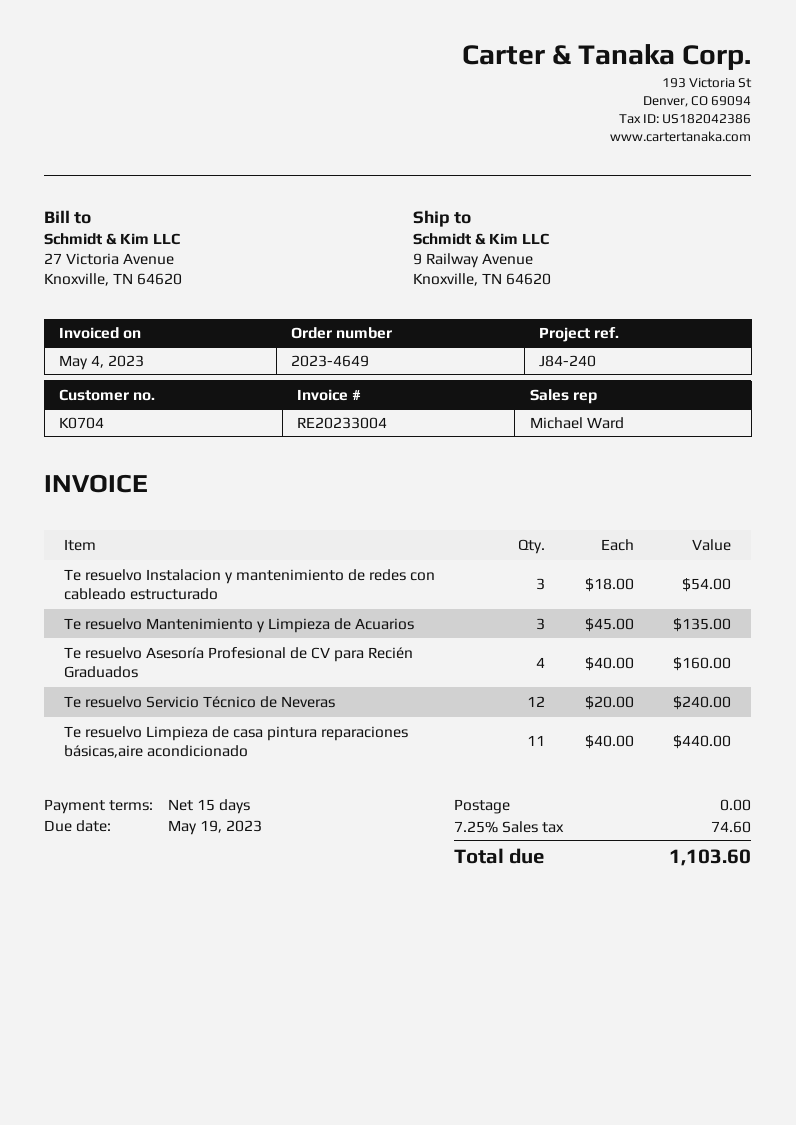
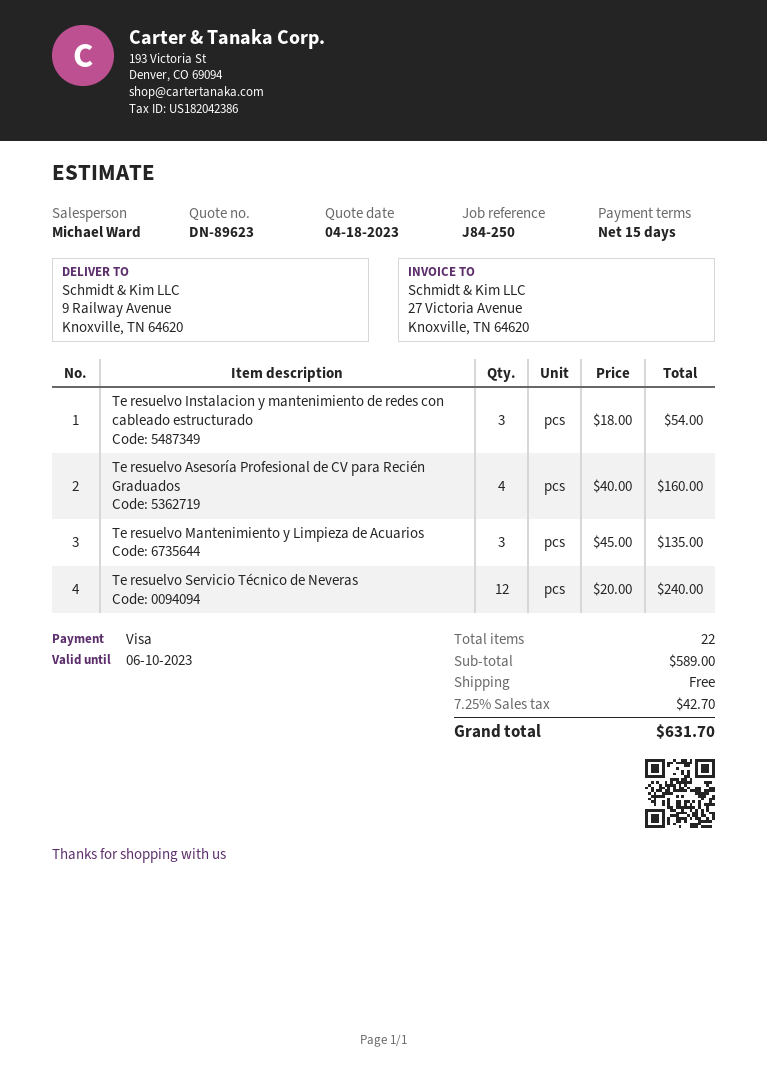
reference: J84-240 -> J84-250
Te resuelvo Limpieza de casa pintura reparaciones básicas,aire acondicionado: 11 x 40.00 = 440.00 -> none
tax: 7.25% = 74.60 -> 7.25% = 42.70
total: 1103.60 -> 631.70

